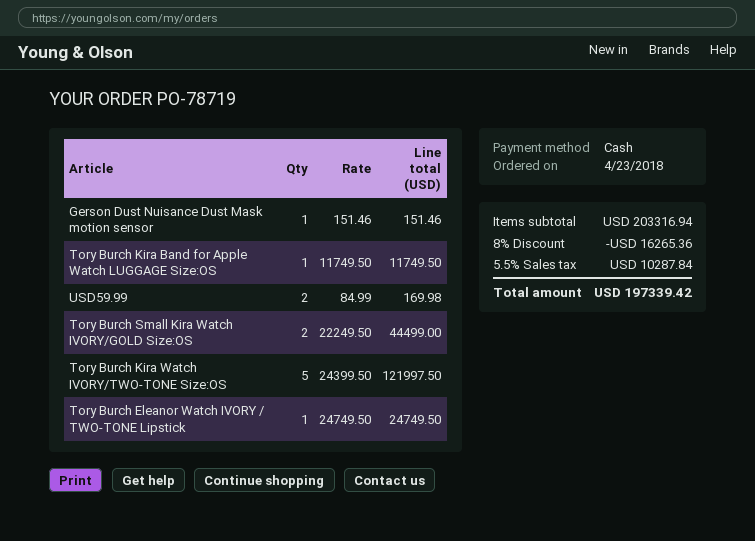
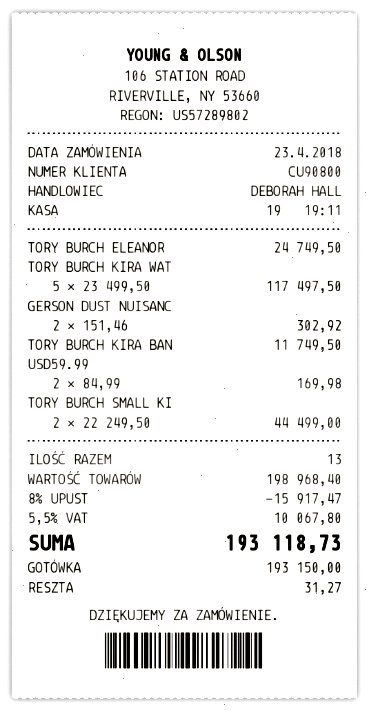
Gerson Dust Nuisance Dust Mask motion sensor: 1 x 151.46 = 151.46 -> 2 x 151.46 = 302.92
Tory Burch Kira Watch IVORY/TWO-TONE Size:OS: 5 x 24399.50 = 121997.50 -> 5 x 23499.50 = 117497.50
subtotal: 203316.94 -> 198968.40
discount: 8% = 16265.36 -> 8% = 15917.47
tax: 5.5% = 10287.84 -> 5.5% = 10067.80
total: 197339.42 -> 193118.73

